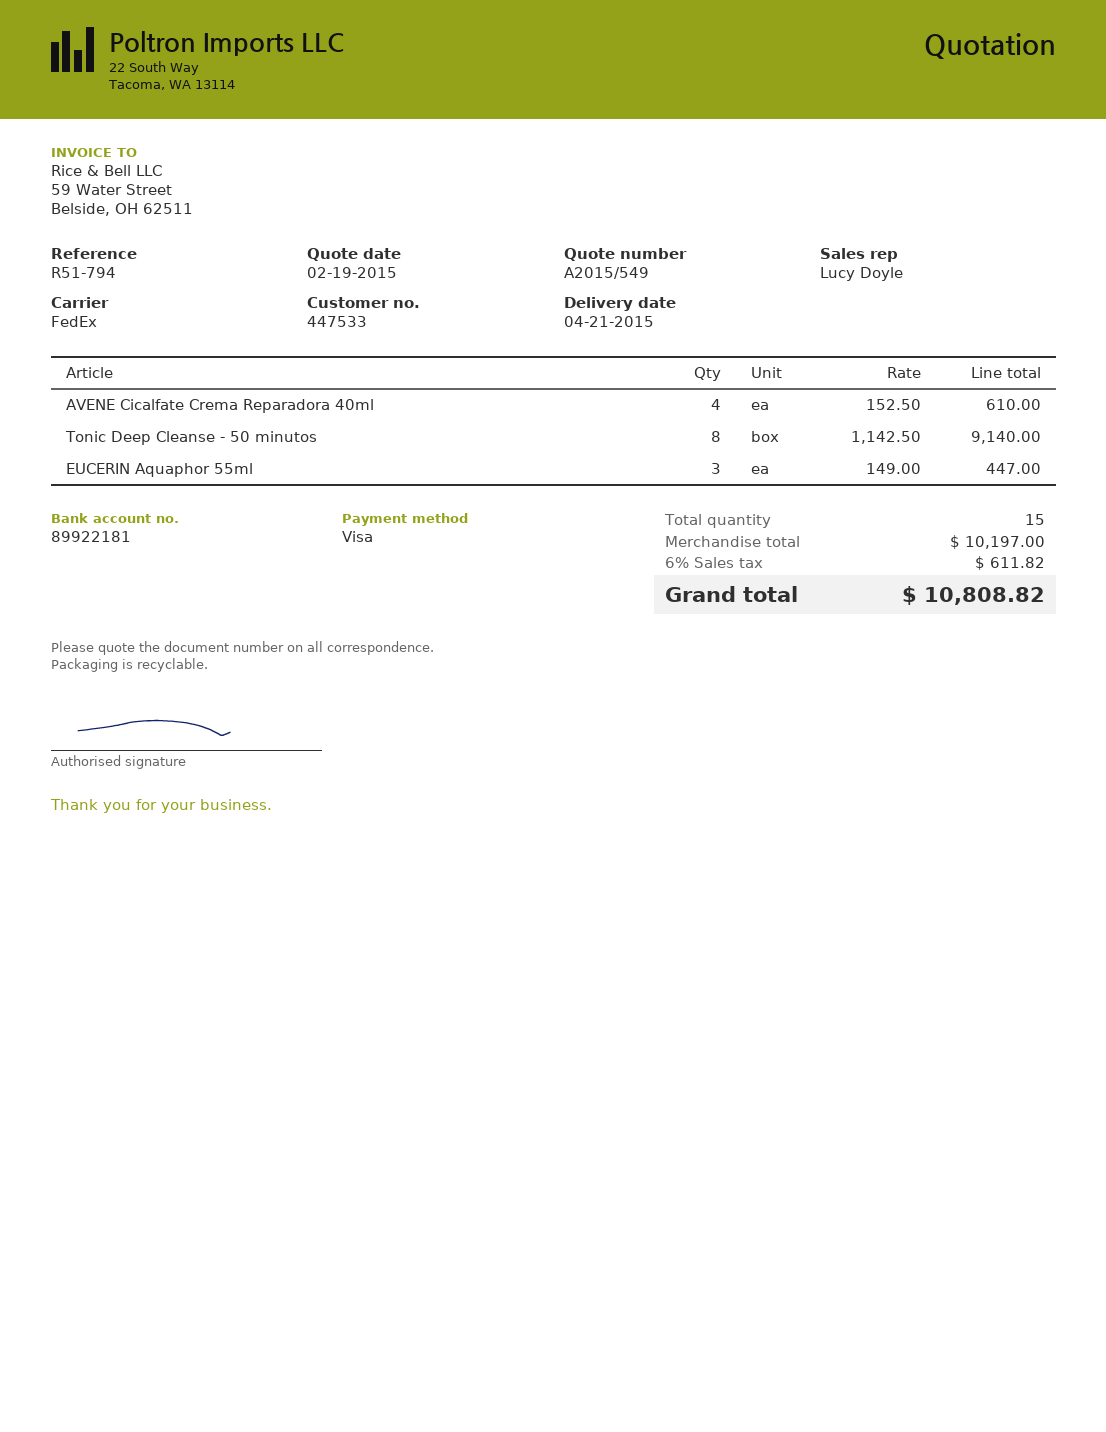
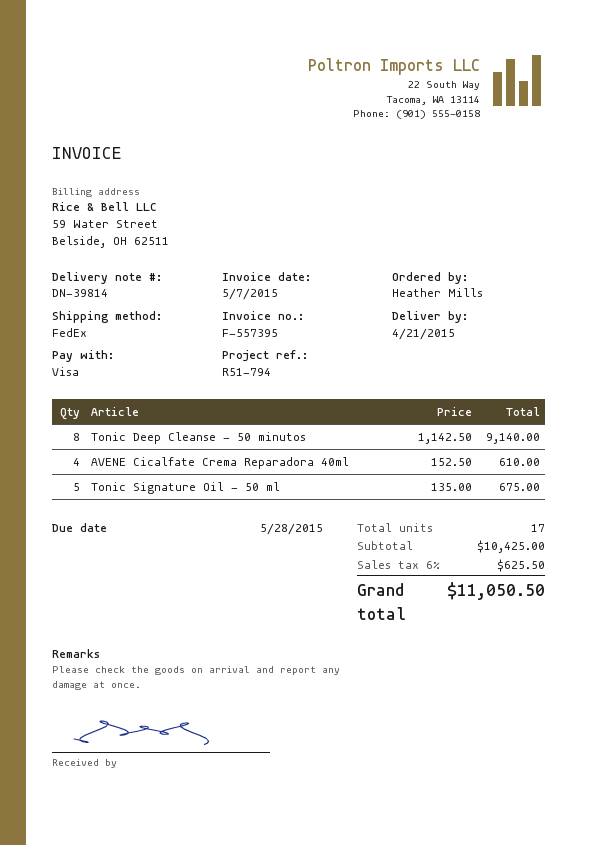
EUCERIN Aquaphor 55ml: 3 x 149.00 = 447.00 -> none
Tonic Signature Oil - 50 ml: none -> 5 x 135.00 = 675.00
total quantity: 15 -> 17
subtotal: 10197.00 -> 10425.00
tax: 6% = 611.82 -> 6% = 625.50
total: 10808.82 -> 11050.50

